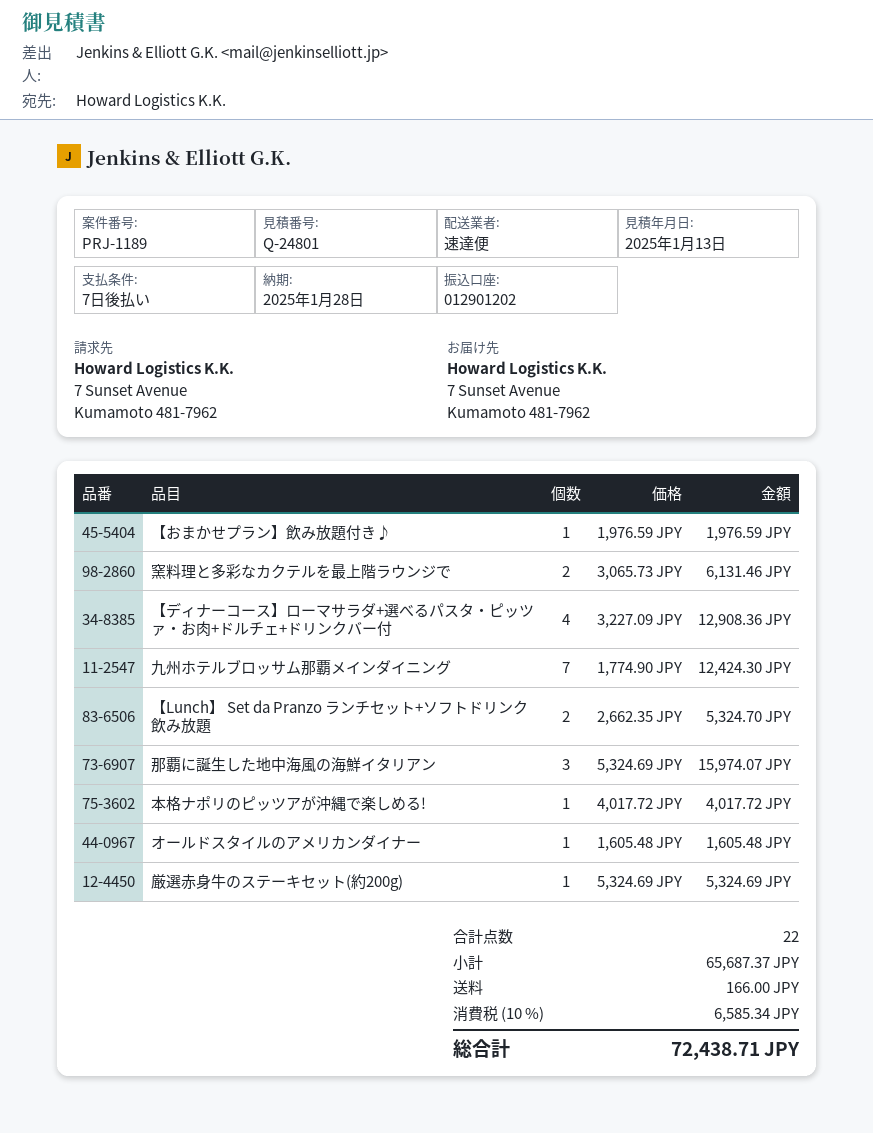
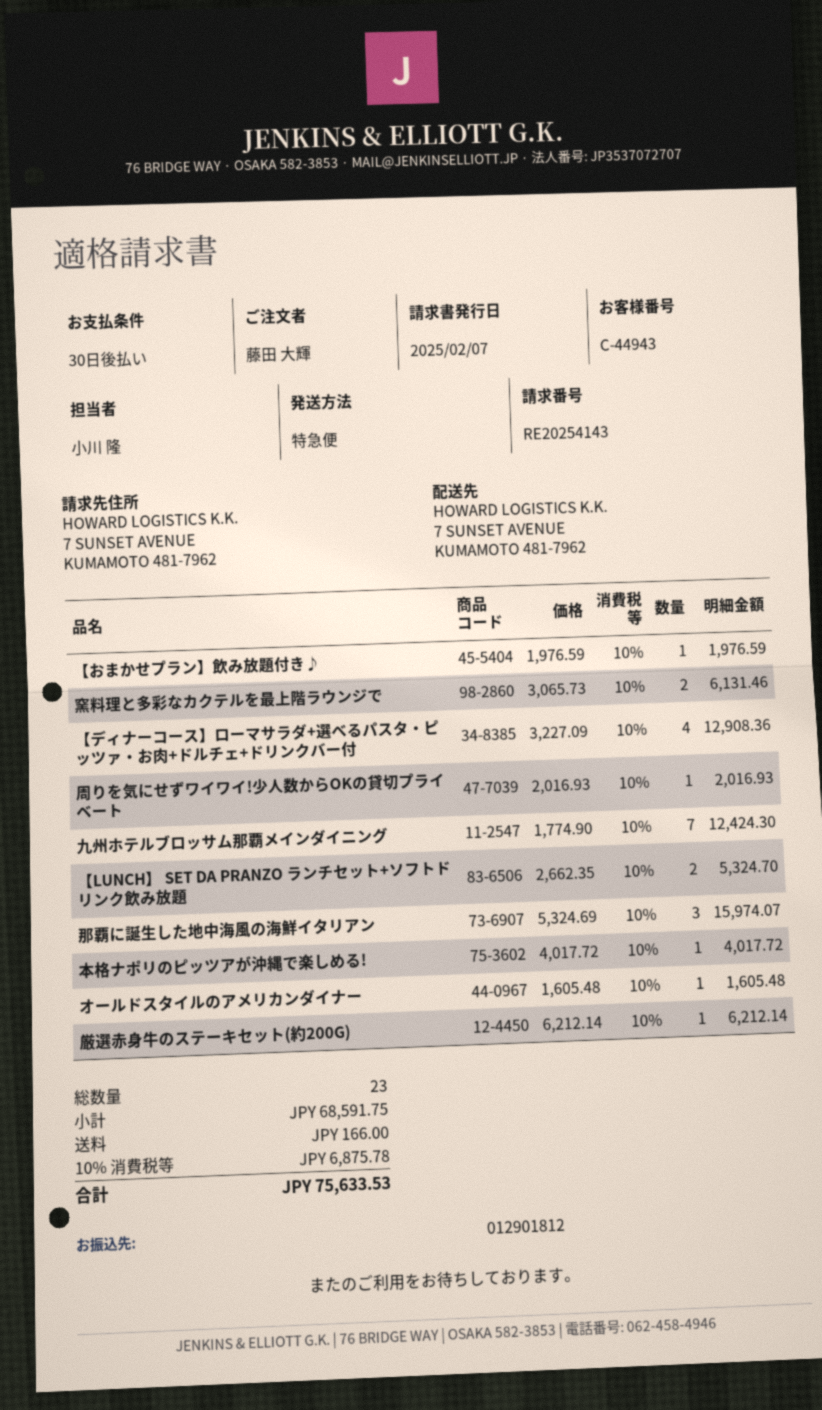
payment terms: 7 days -> 30 days
bank account: 012901202 -> 012901812
厳選赤身牛のステーキセット(約200g): 1 x 5324.69 = 5324.69 -> 1 x 6212.14 = 6212.14
周りを気にせずワイワイ!少人数からOKの貸切プライベート: none -> 1 x 2016.93 = 2016.93
total quantity: 22 -> 23
subtotal: 65687.37 -> 68591.75
tax: 10% = 6585.34 -> 10% = 6875.78
total: 72438.71 -> 75633.53

